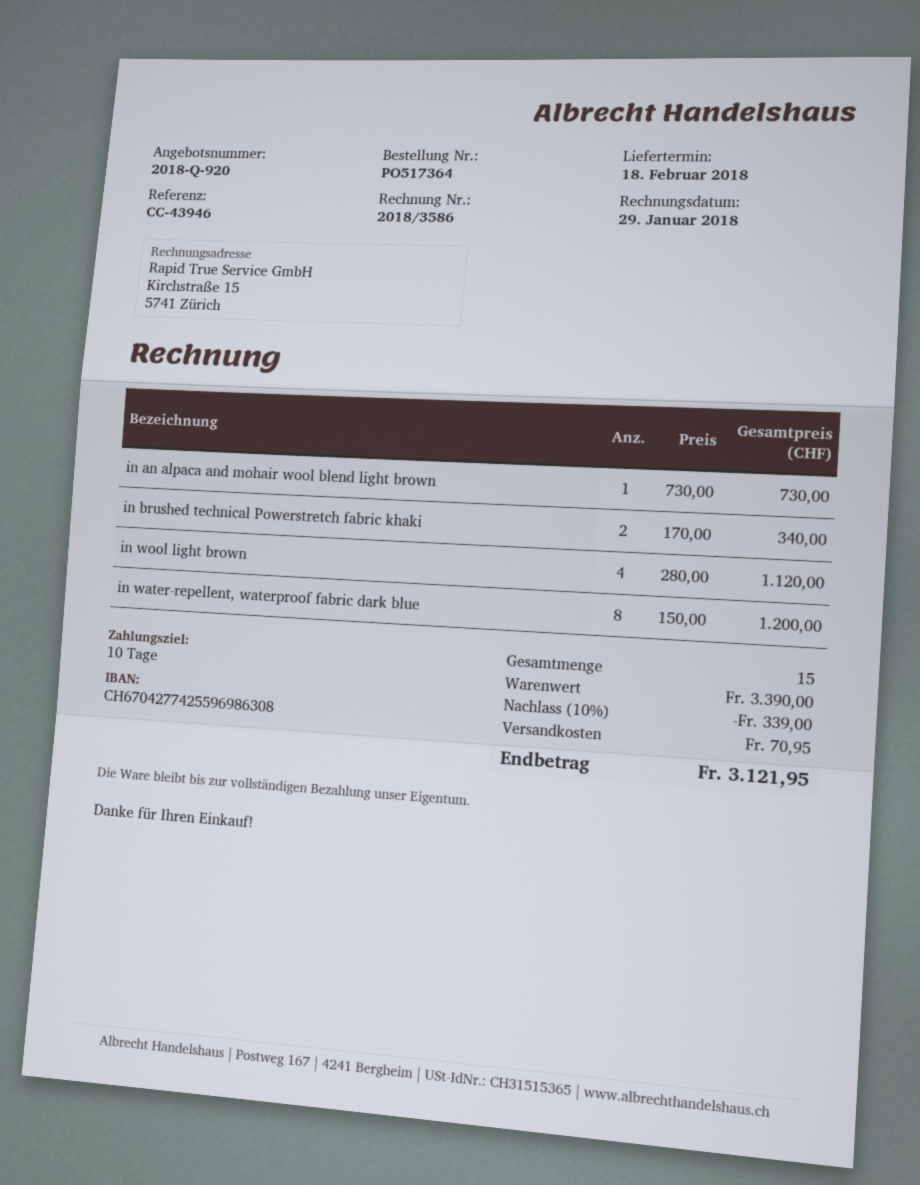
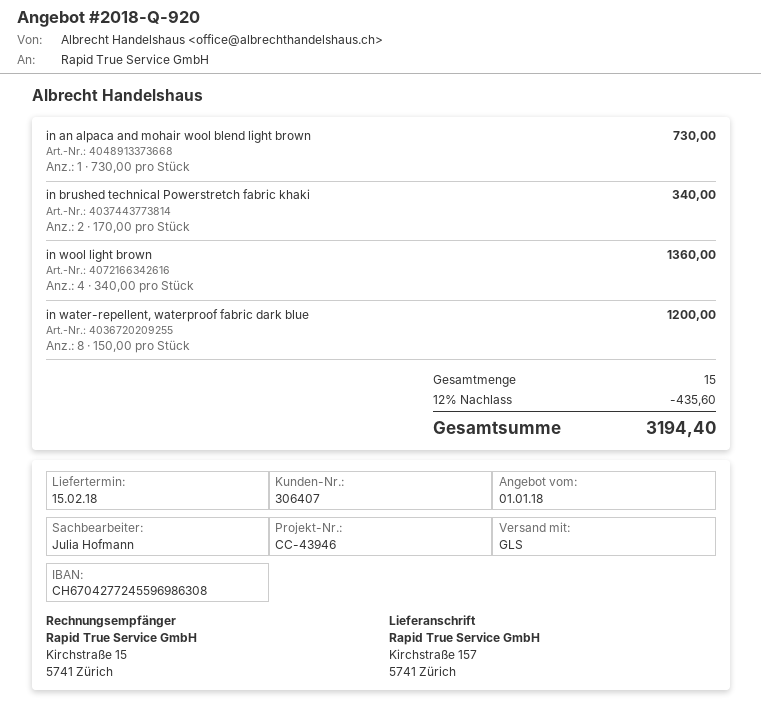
delivery date: 2018-02-18 -> 2018-02-15
bank account: CH6704277425596986308 -> CH6704277245596986308
in wool light brown: 4 x 280.00 = 1120.00 -> 4 x 340.00 = 1360.00
discount: 10% = 339.00 -> 12% = 435.60
shipping: 70.95 -> none
total: 3121.95 -> 3194.40

